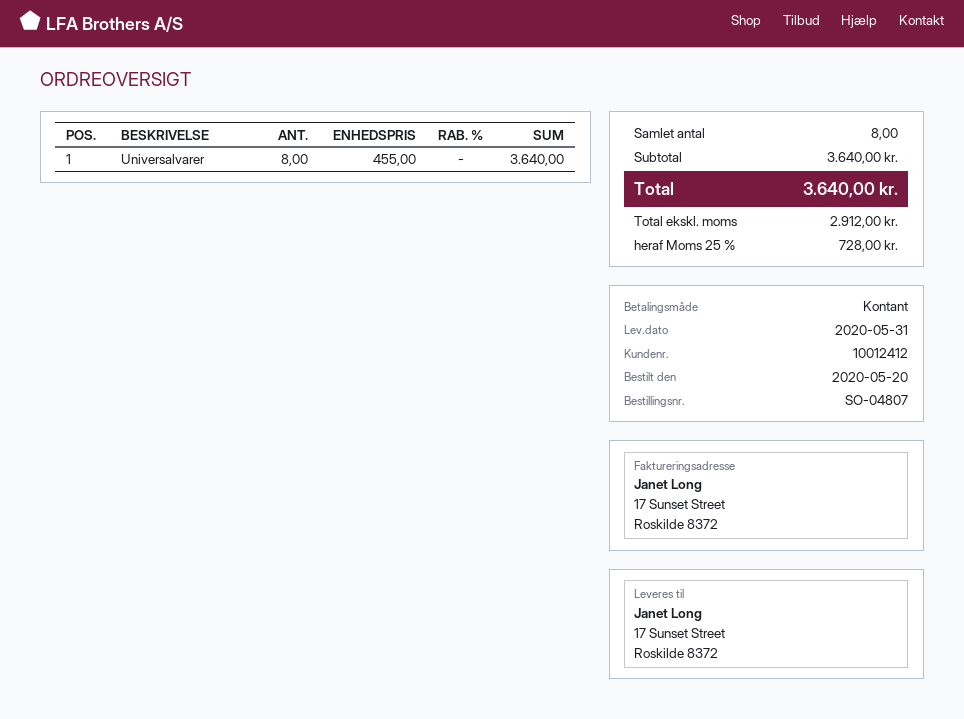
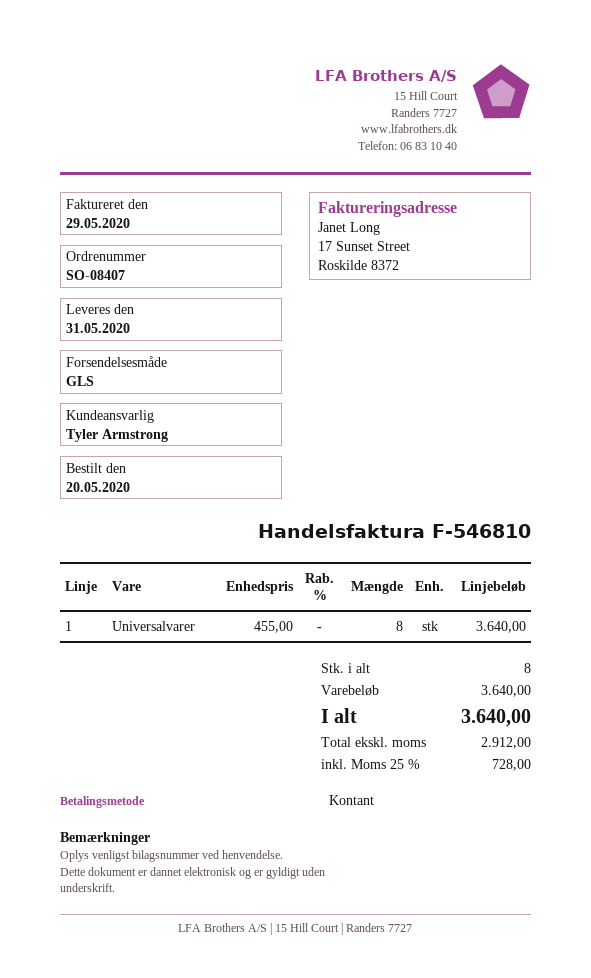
order number: SO-04807 -> SO-08407

